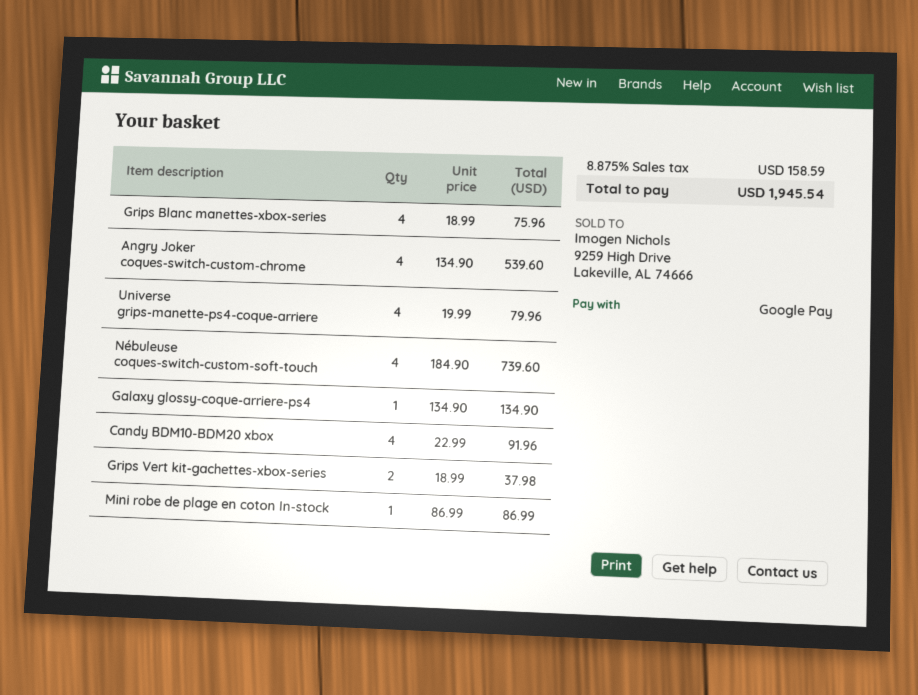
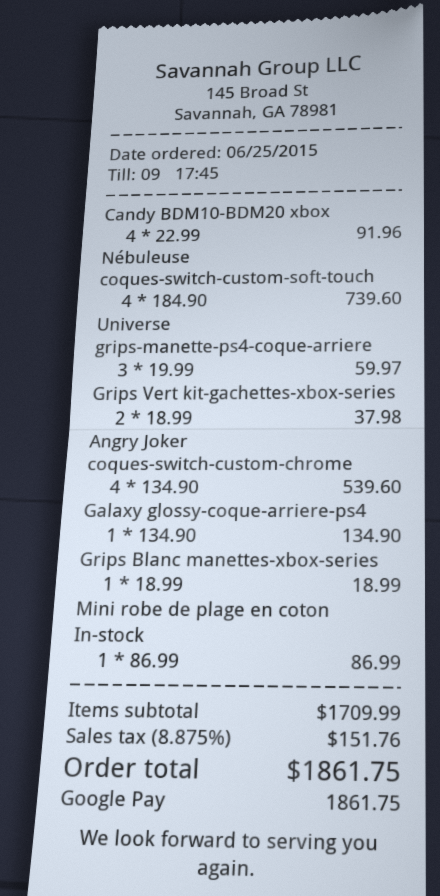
Grips Blanc manettes-xbox-series: 4 x 18.99 = 75.96 -> 1 x 18.99 = 18.99
Universe grips-manette-ps4-coque-arriere: 4 x 19.99 = 79.96 -> 3 x 19.99 = 59.97
tax: 8.875% = 158.59 -> 8.875% = 151.76
total: 1945.54 -> 1861.75

